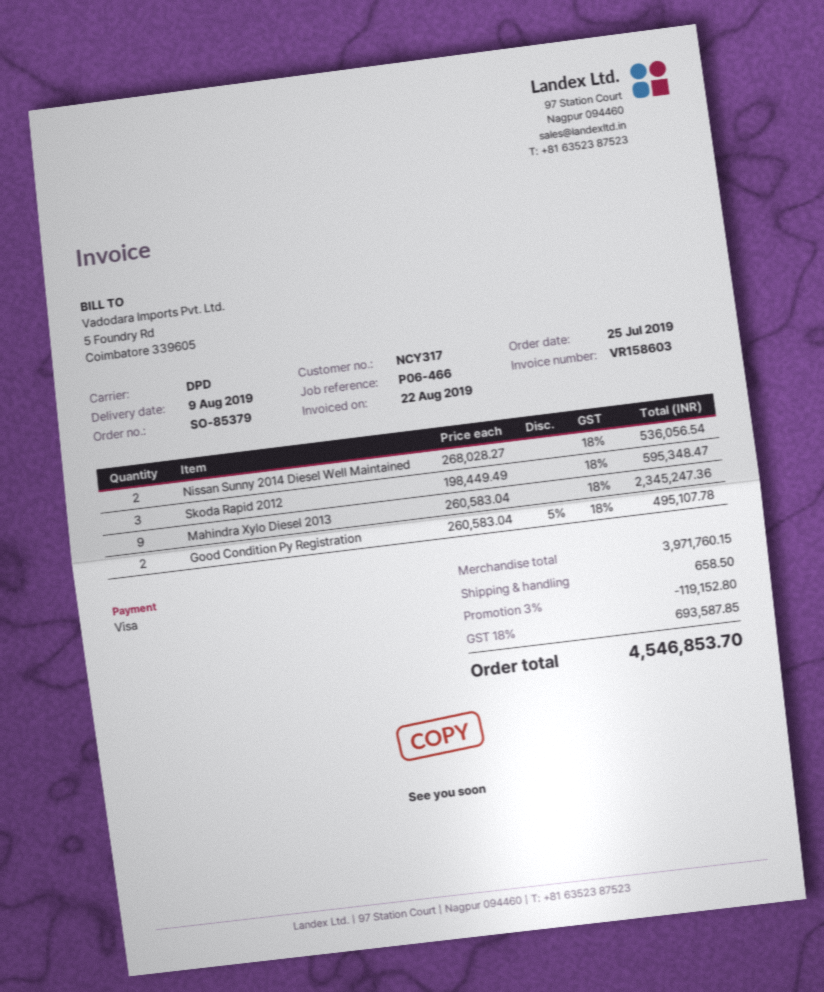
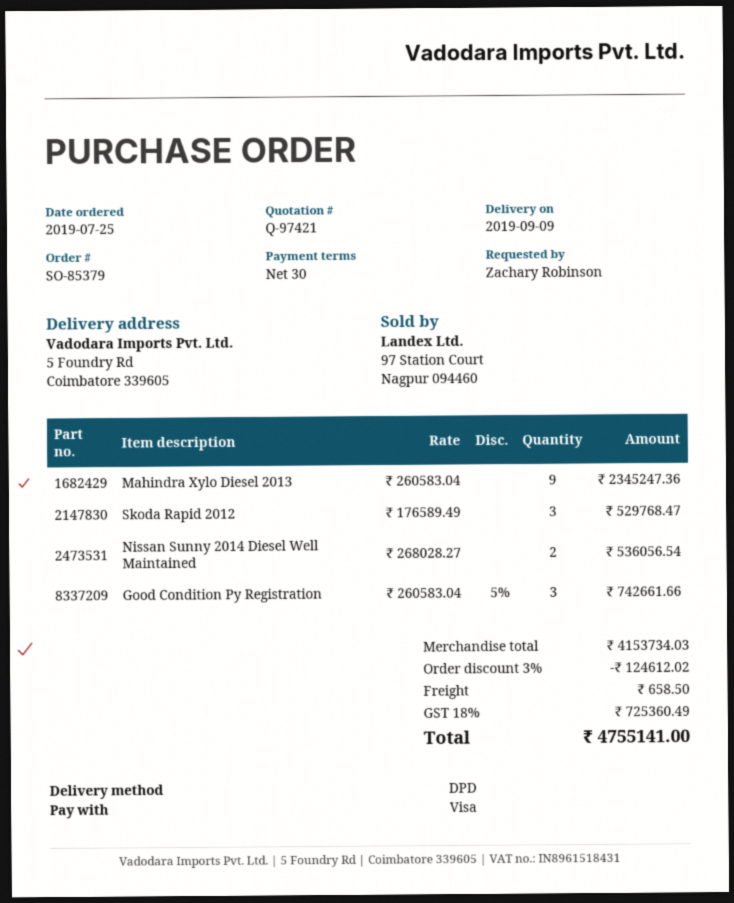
delivery date: 2019-08-09 -> 2019-09-09
Skoda Rapid 2012: 3 x 198449.49 = 595348.47 -> 3 x 176589.49 = 529768.47
Good Condition Py Registration: 2 x 260583.04 - 5% = 495107.78 -> 3 x 260583.04 - 5% = 742661.66
subtotal: 3971760.15 -> 4153734.03
discount: 3% = 119152.80 -> 3% = 124612.02
tax: 18% = 693587.85 -> 18% = 725360.49
total: 4546853.70 -> 4755141.00

